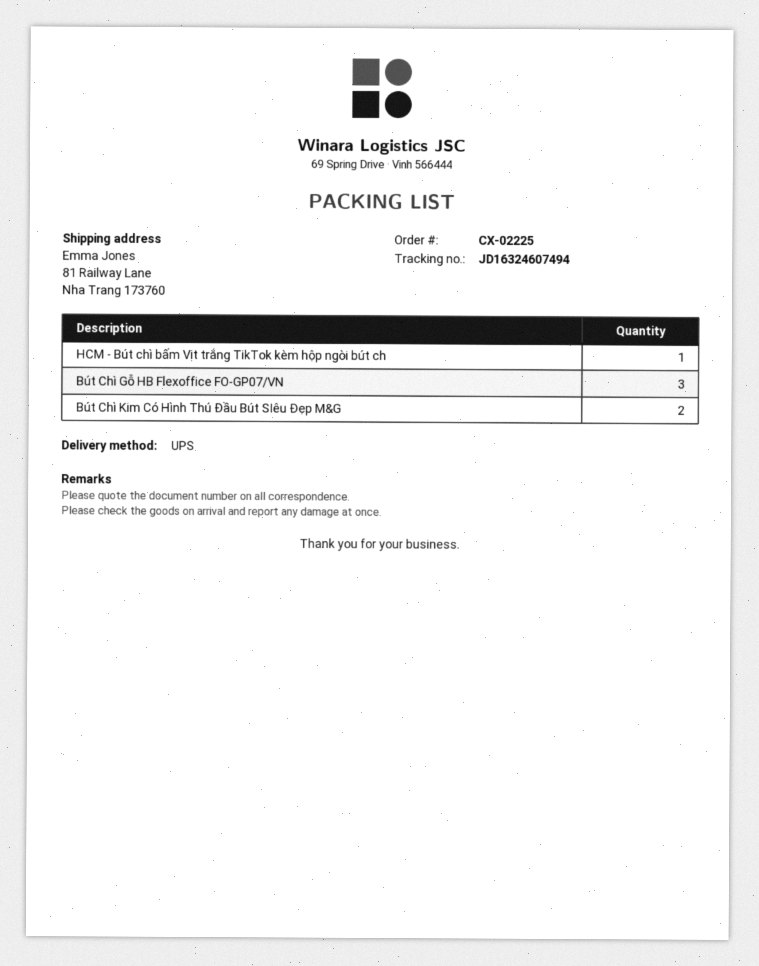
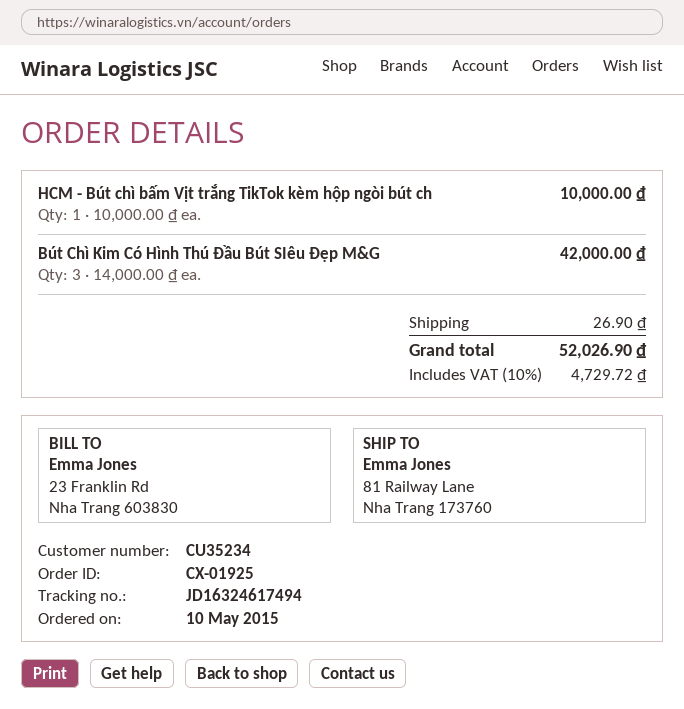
order number: CX-02225 -> CX-01925
tracking number: JD16324607494 -> JD16324617494
Bút Chì Gỗ HB Flexoffice FO-GP07/VN: 3 -> none
Bút Chì Kim Có Hình Thú Đầu Bút SIêu Đẹp M&G: 2 -> 3

